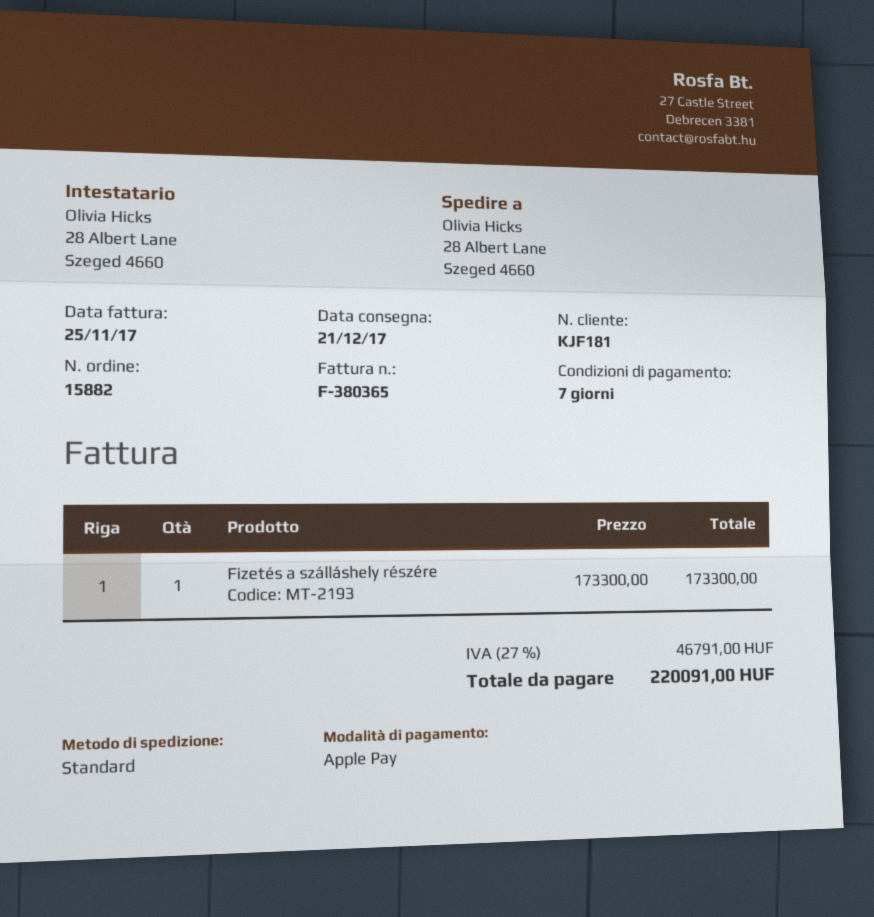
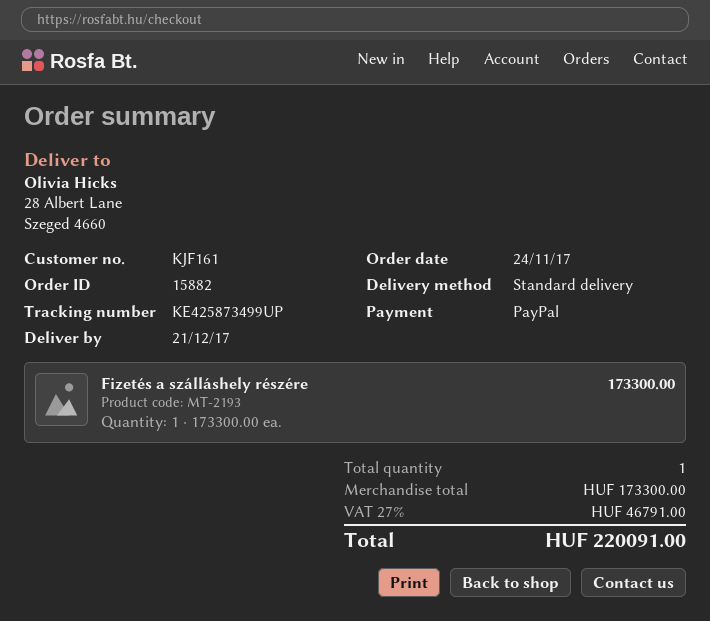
customer number: KJF181 -> KJF161
payment method: Apple Pay -> PayPal

